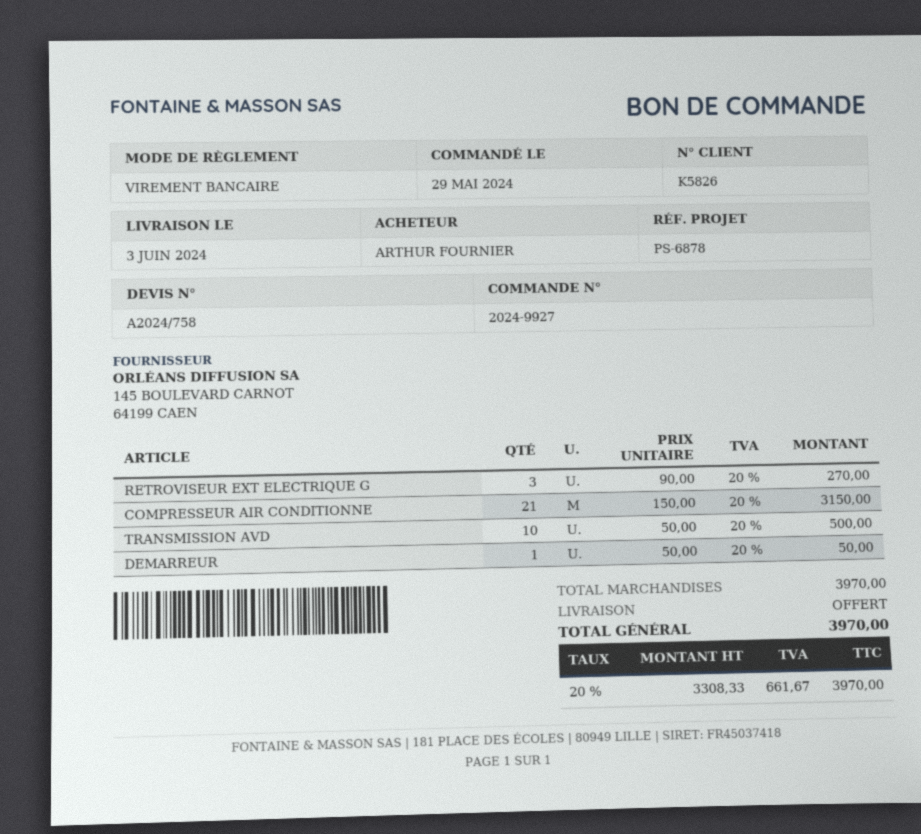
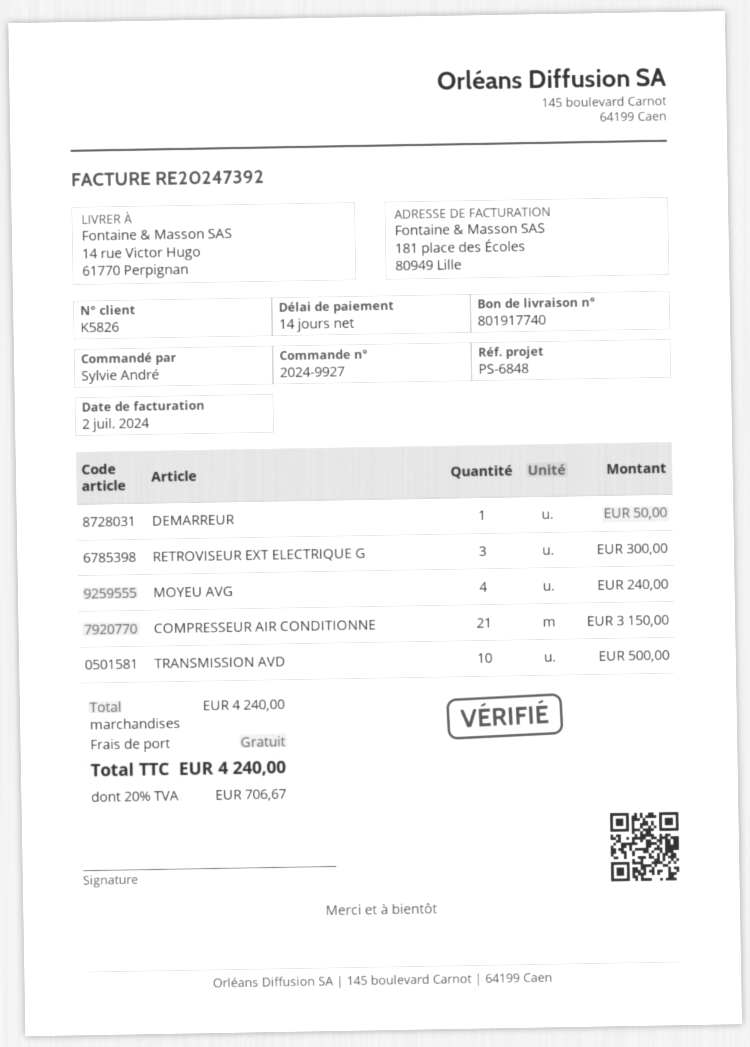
reference: PS-6878 -> PS-6848
ordered by: ARTHUR FOURNIER -> Sylvie André
RETROVISEUR EXT ELECTRIQUE G: 3 for 270.00 -> 3 for 300.00
MOYEU AVG: none -> 4 for 240.00
subtotal: 3970.00 -> 4240.00
tax: 20% = 661.67 -> 20% = 706.67
total: 3970.00 -> 4240.00

